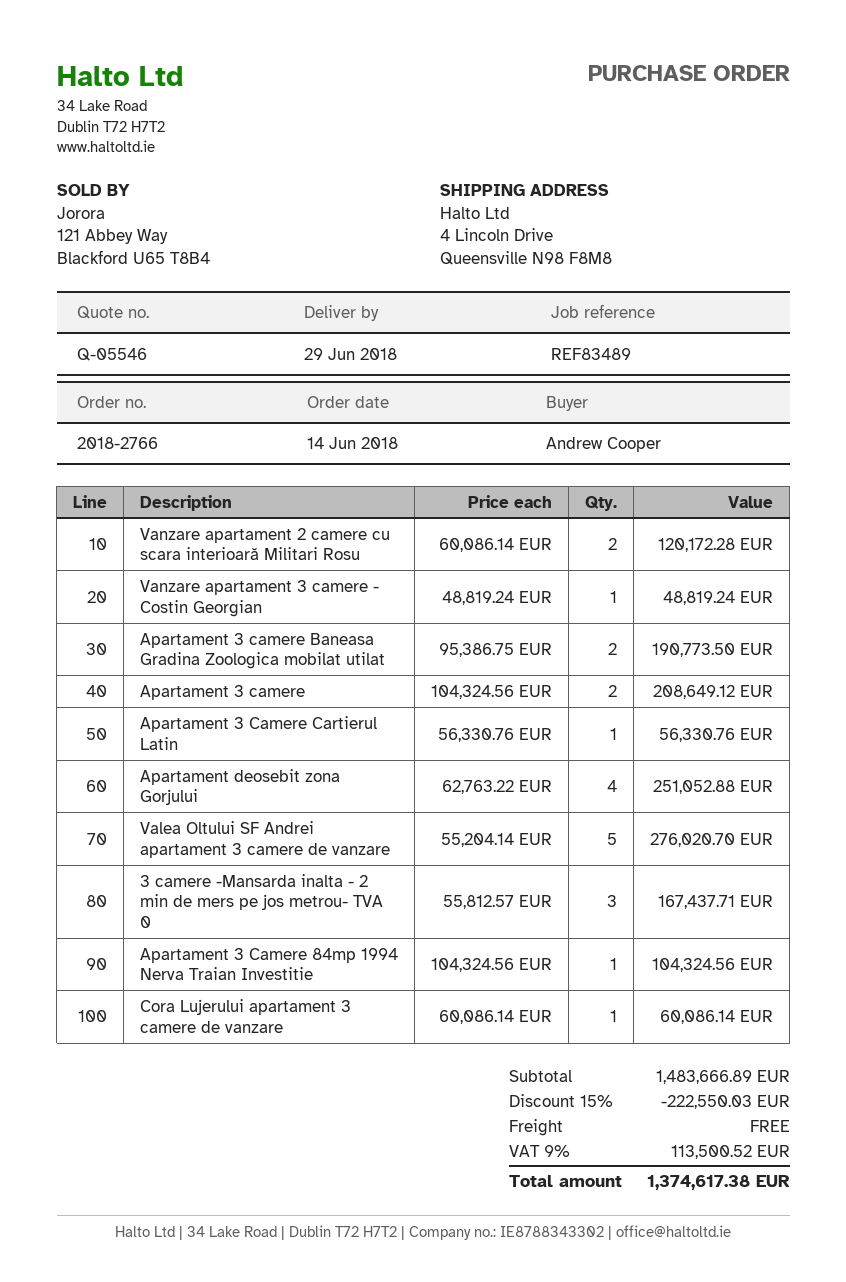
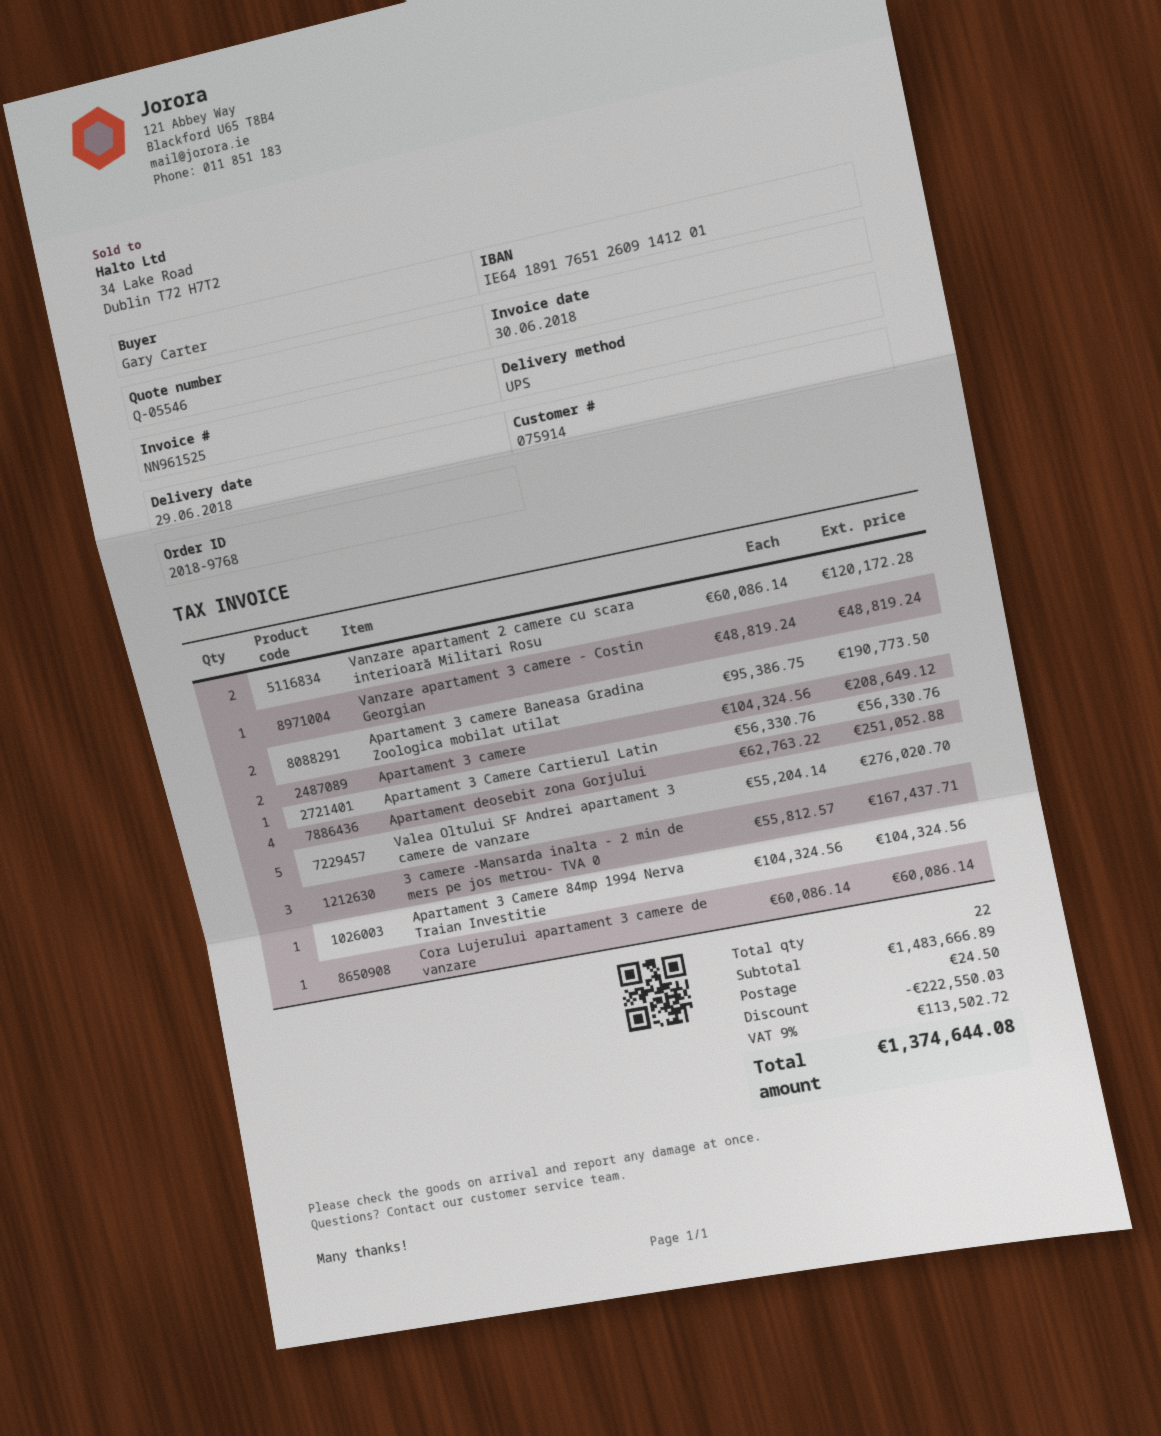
order number: 2018-2766 -> 2018-9768
ordered by: Andrew Cooper -> Gary Carter
shipping: 0.00 -> 24.50
tax: 9% = 113500.52 -> 9% = 113502.72
total: 1374617.38 -> 1374644.08

